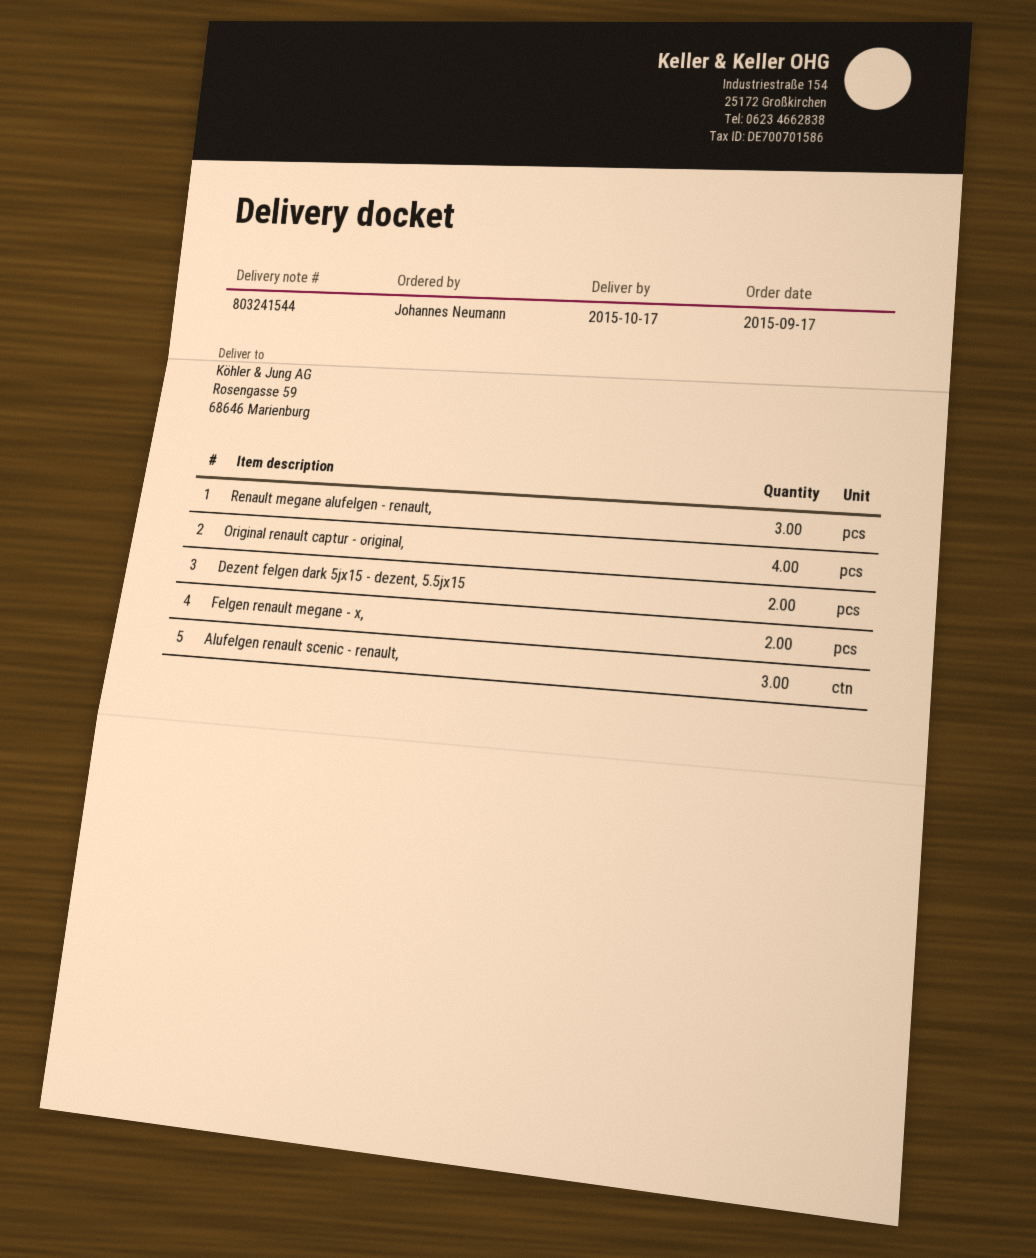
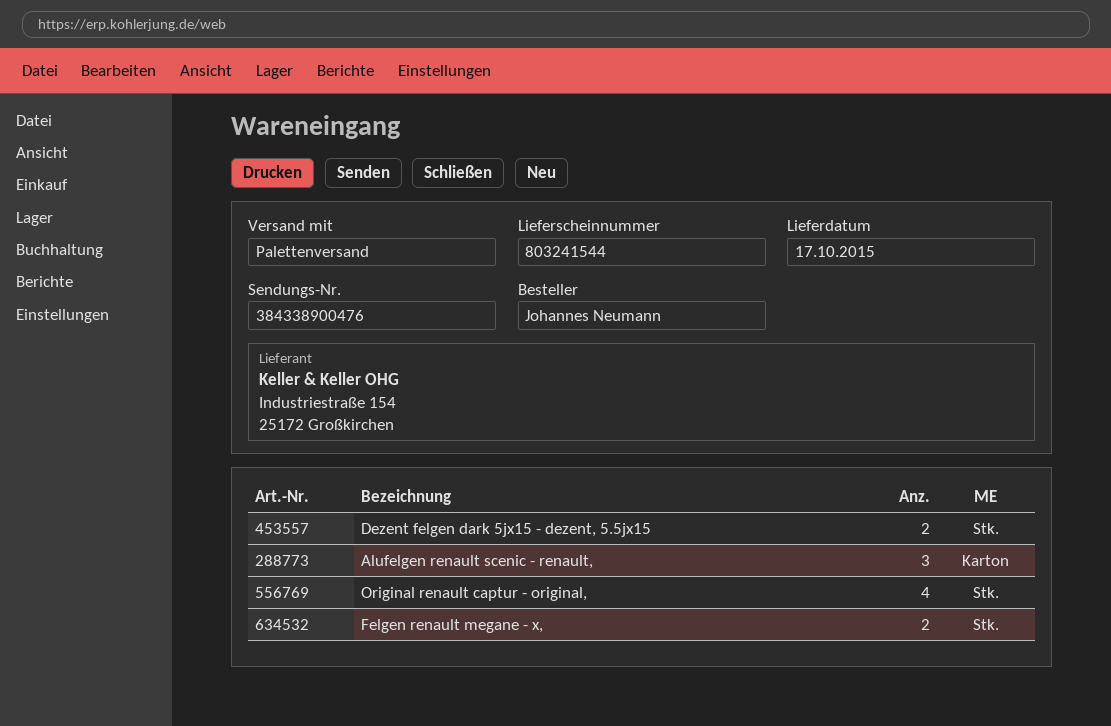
Renault megane alufelgen - renault,: 3 -> none

